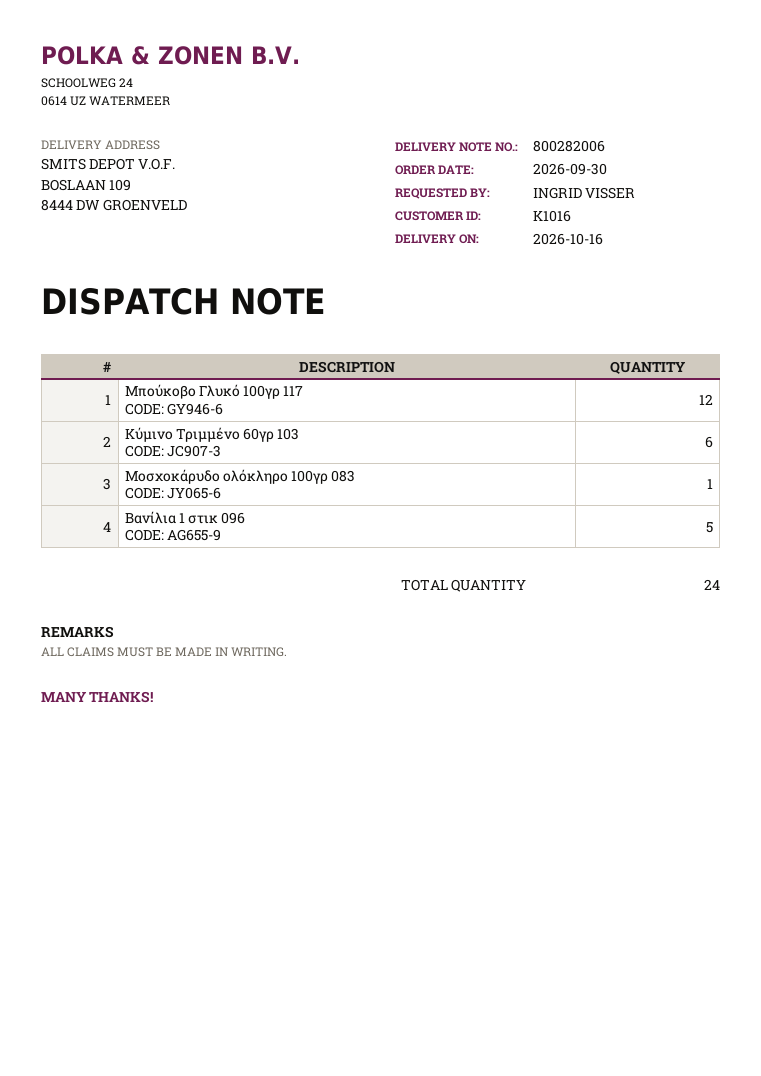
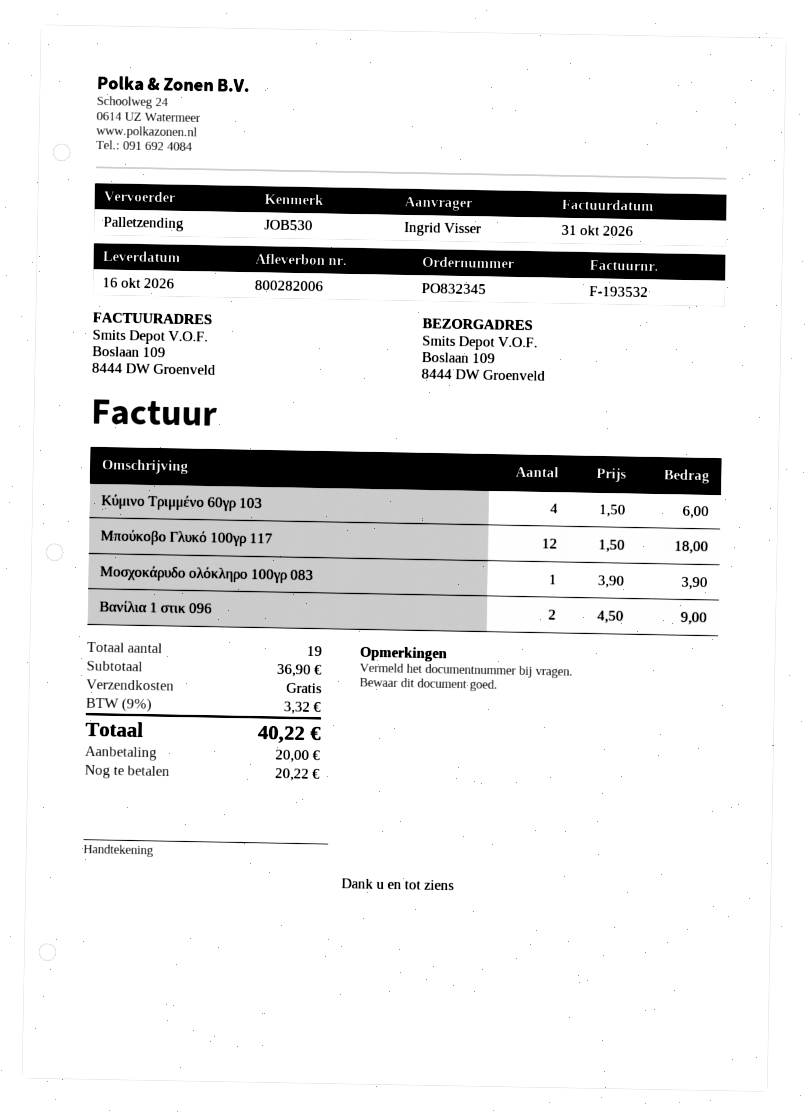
Κύμινο Τριμμένο 60γρ 103: 6 -> 4
Βανίλια 1 στικ 096: 5 -> 2
total quantity: 24 -> 19

